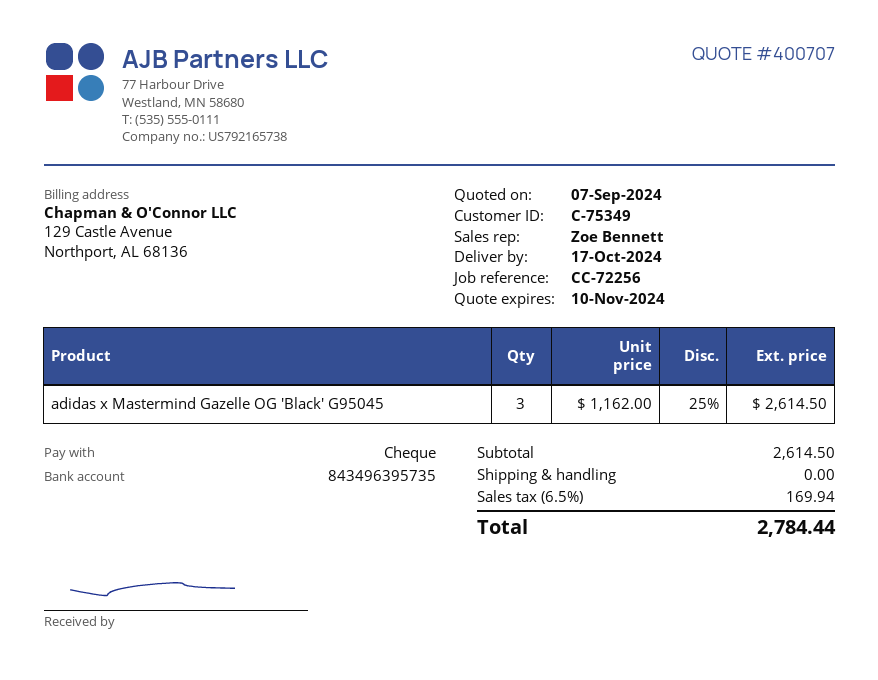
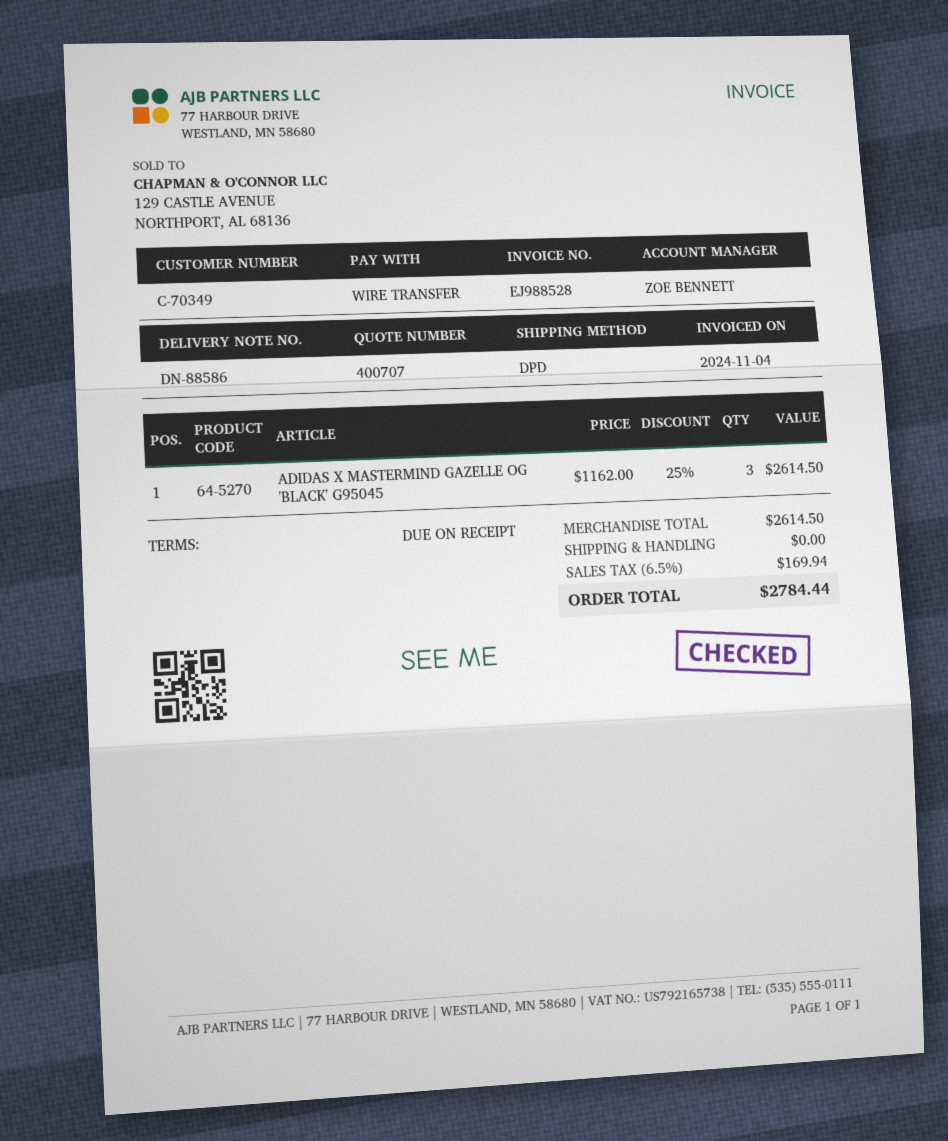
customer number: C-75349 -> C-70349
payment method: cheque -> bank transfer

